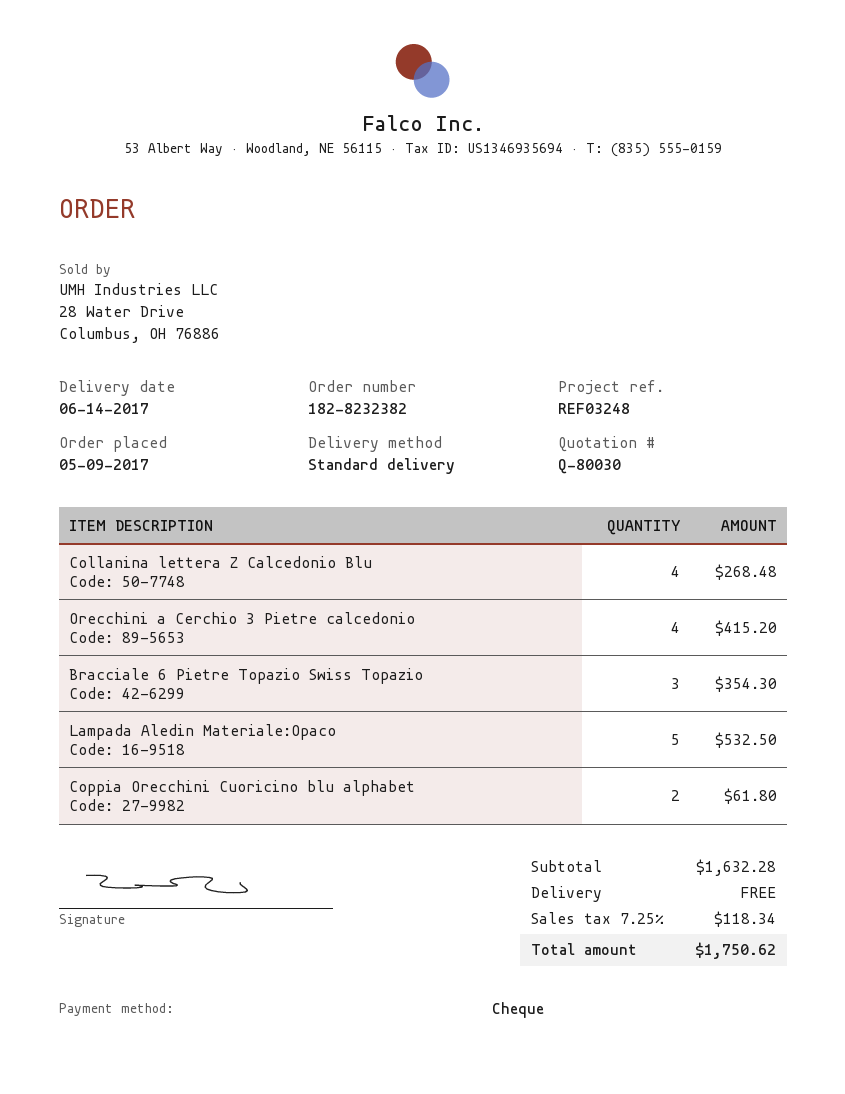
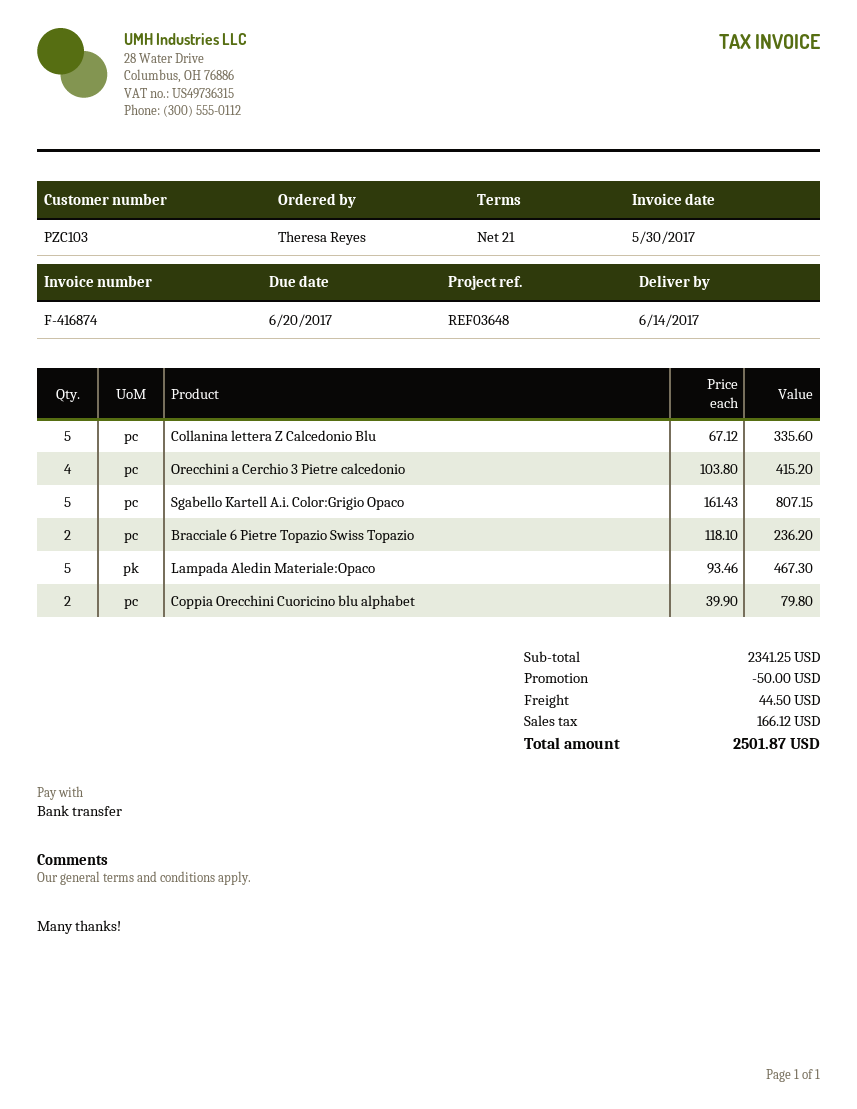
reference: REF03248 -> REF03648
payment method: cheque -> bank transfer
Collanina lettera Z Calcedonio Blu: 4 for 268.48 -> 5 for 335.60
Bracciale 6 Pietre Topazio Swiss Topazio: 3 for 354.30 -> 2 for 236.20
Lampada Aledin Materiale:Opaco: 5 for 532.50 -> 5 for 467.30
Coppia Orecchini Cuoricino blu alphabet: 2 for 61.80 -> 2 for 79.80
Sgabello Kartell A.i. Color:Grigio Opaco: none -> 5 for 807.15
subtotal: 1632.28 -> 2341.25
discount: none -> 50.00
shipping: 0.00 -> 44.50
tax: 118.34 -> 166.12
total: 1750.62 -> 2501.87

